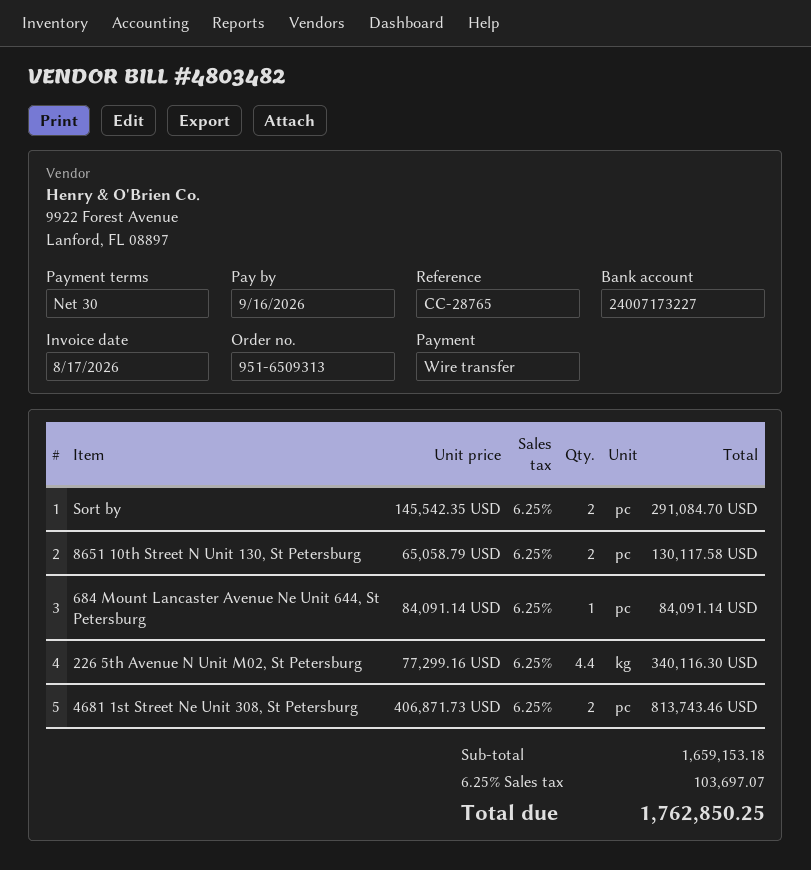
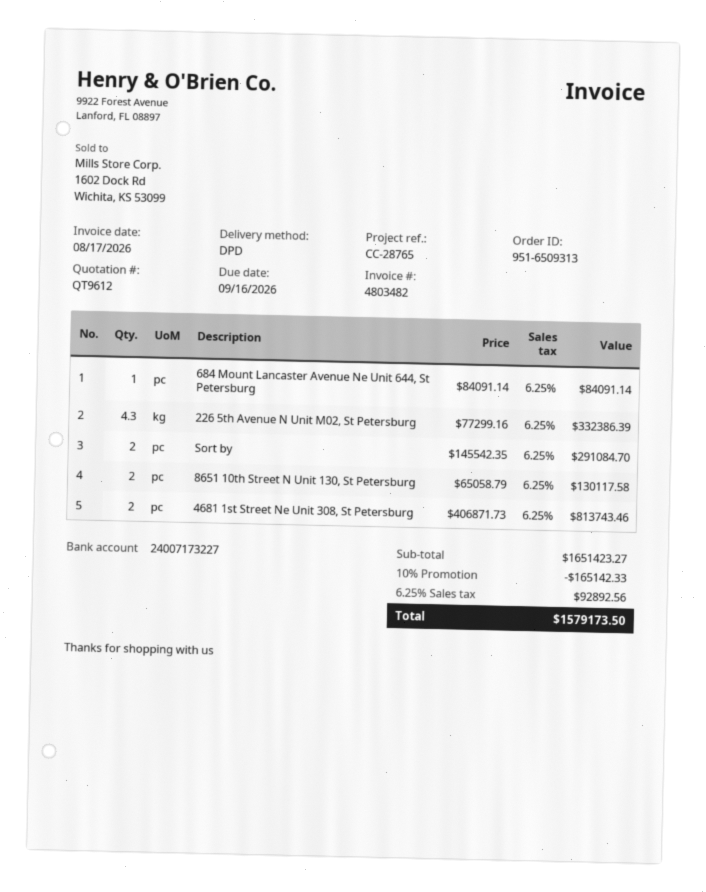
226 5th Avenue N Unit M02, St Petersburg: 4.4 x 77299.16 = 340116.30 -> 4.3 x 77299.16 = 332386.39
subtotal: 1659153.18 -> 1651423.27
discount: none -> 10% = 165142.33
tax: 6.25% = 103697.07 -> 6.25% = 92892.56
total: 1762850.25 -> 1579173.50

